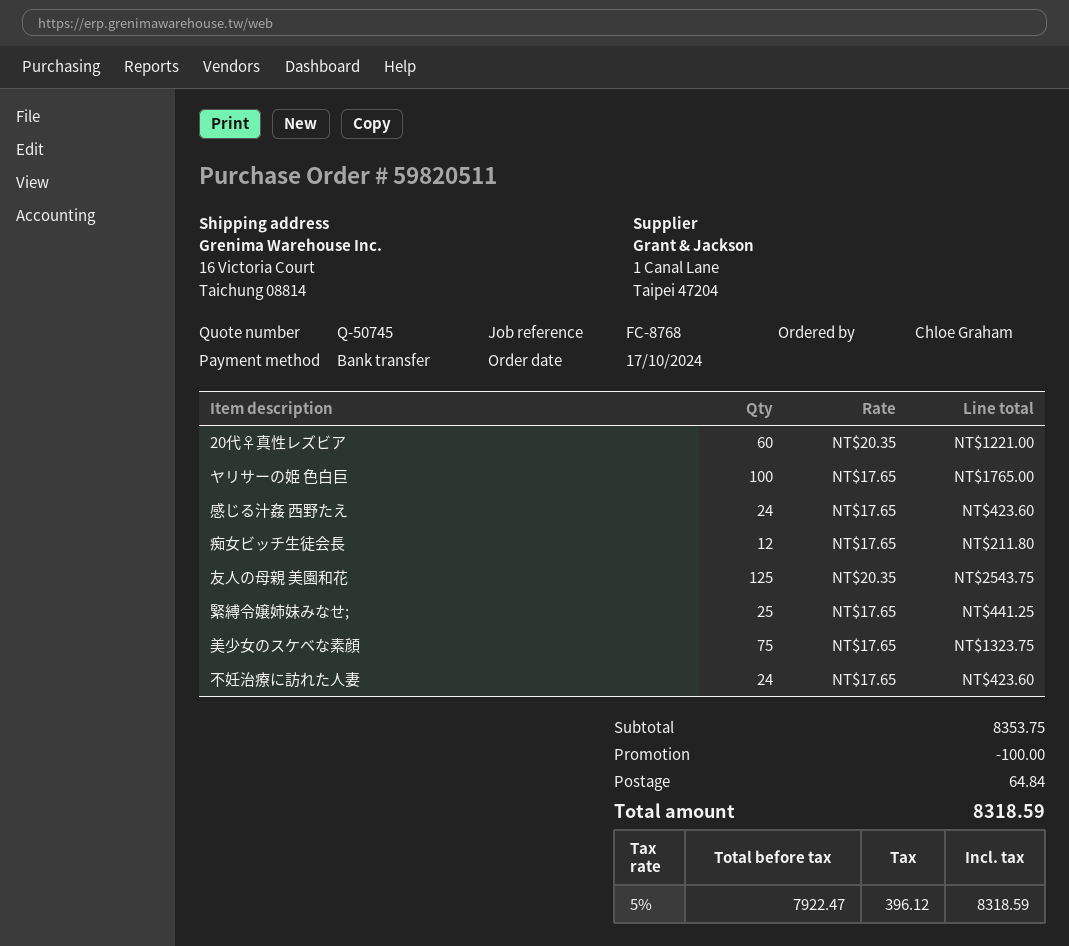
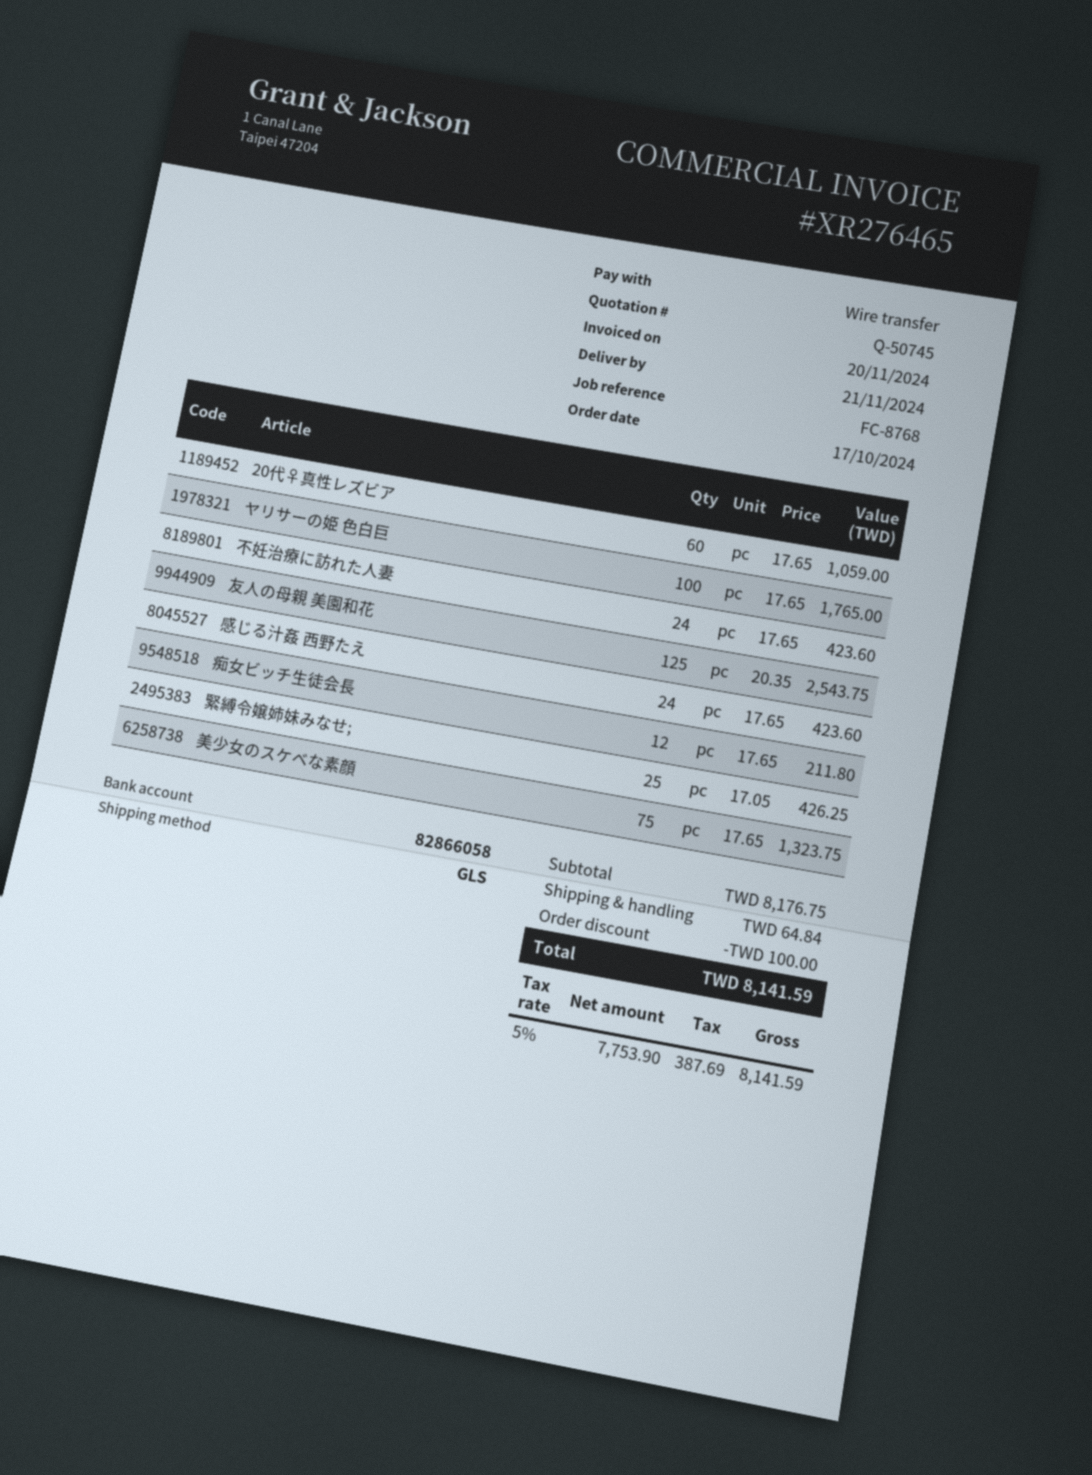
20代♀真性レズビア: 60 x 20.35 = 1221.00 -> 60 x 17.65 = 1059.00
緊縛令嬢姉妹みなせ;: 25 x 17.65 = 441.25 -> 25 x 17.05 = 426.25
subtotal: 8353.75 -> 8176.75
net: 7922.47 -> 7753.90
tax: 5% = 396.12 -> 5% = 387.69
total: 8318.59 -> 8141.59

